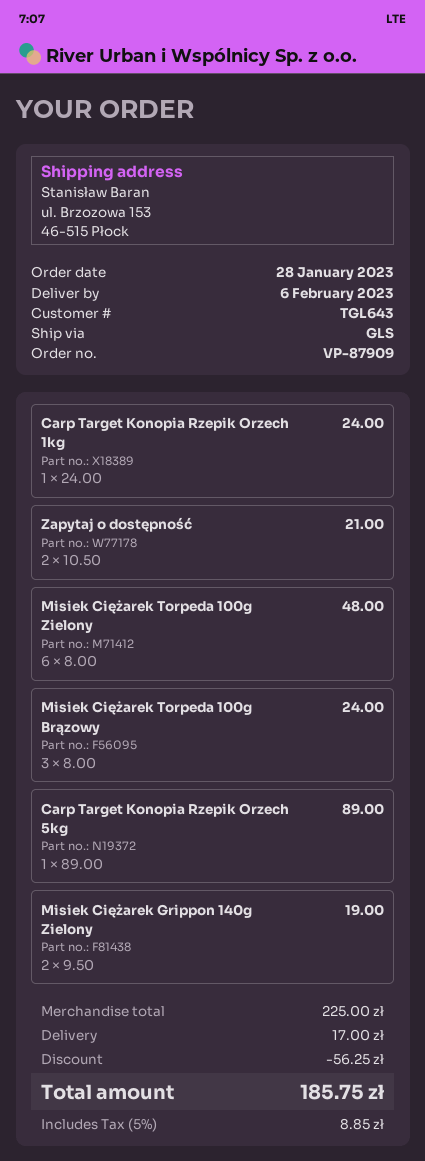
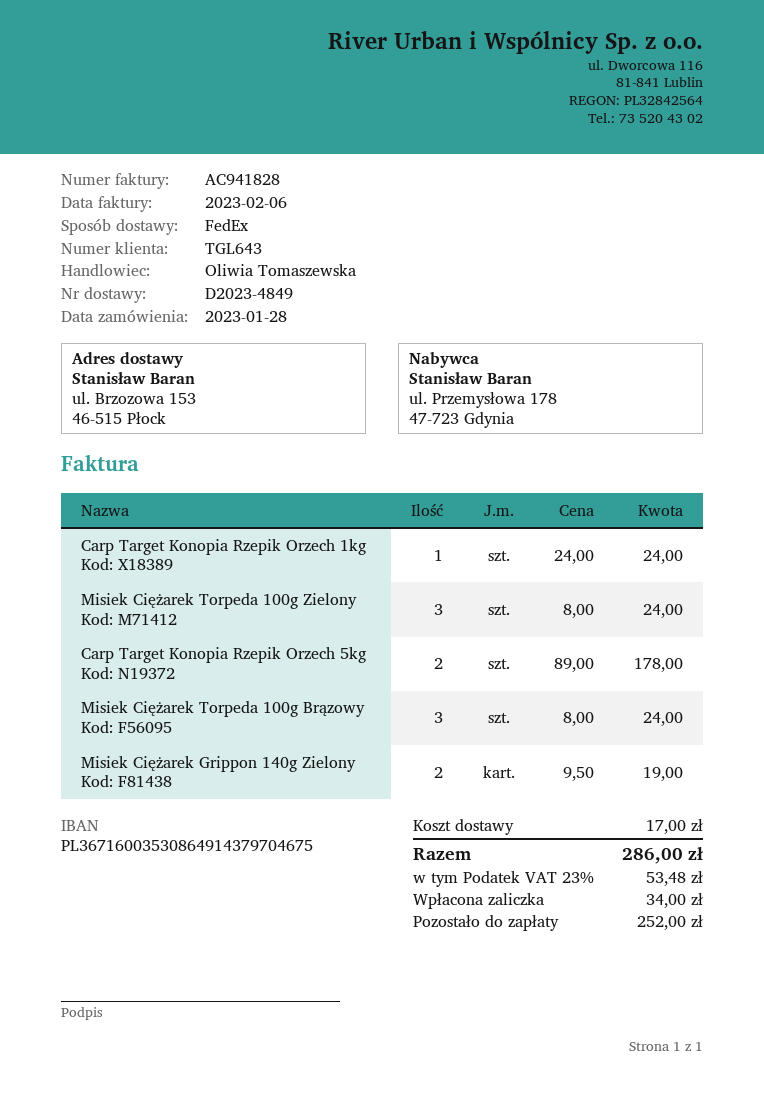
shipping method: GLS -> FedEx
Zapytaj o dostępność: 2 x 10.50 = 21.00 -> none
Misiek Ciężarek Torpeda 100g Zielony: 6 x 8.00 = 48.00 -> 3 x 8.00 = 24.00
Carp Target Konopia Rzepik Orzech 5kg: 1 x 89.00 = 89.00 -> 2 x 89.00 = 178.00
discount: 56.25 -> none
tax: 5% = 8.85 -> 23% = 53.48
total: 185.75 -> 286.00

